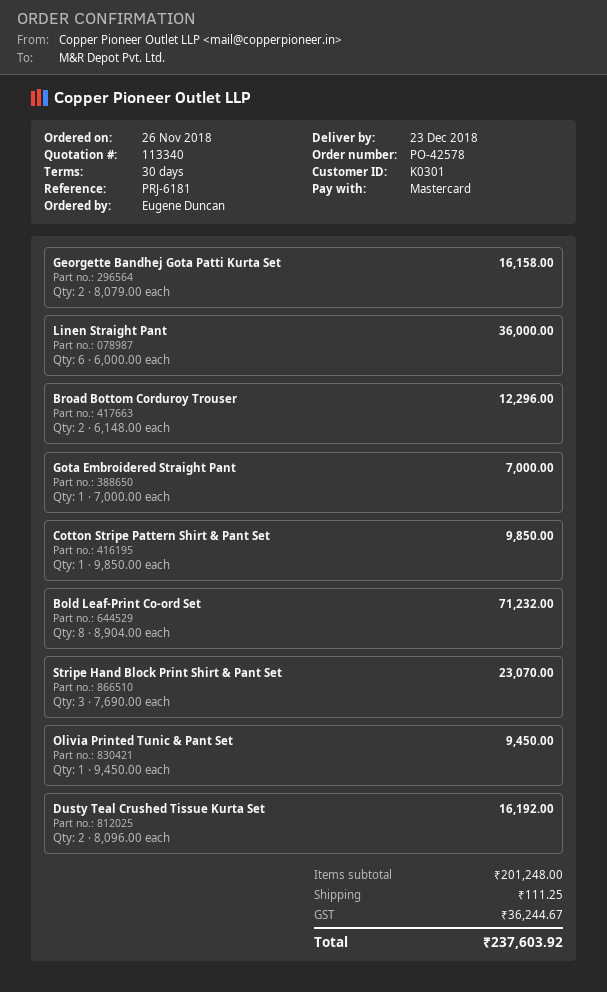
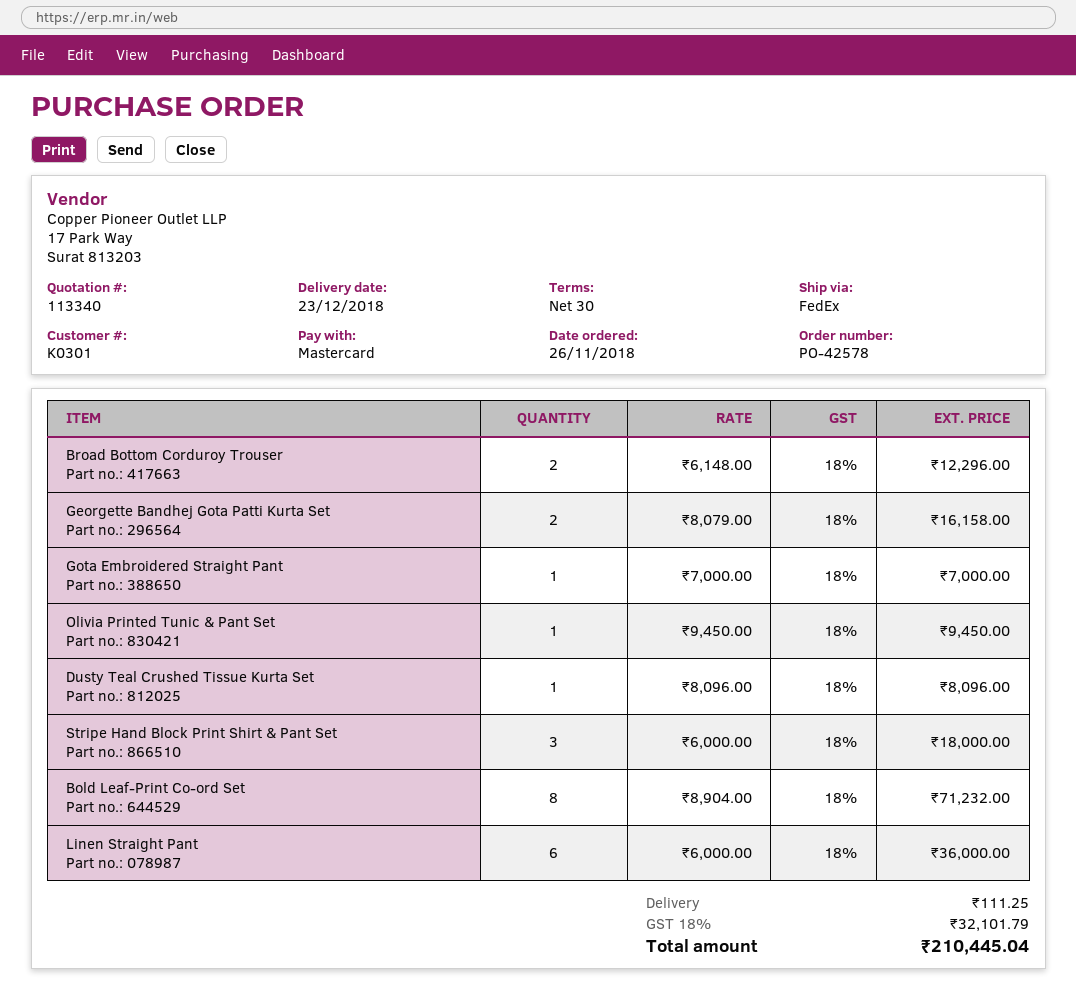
Cotton Stripe Pattern Shirt & Pant Set: 1 x 9850.00 = 9850.00 -> none
Stripe Hand Block Print Shirt & Pant Set: 3 x 7690.00 = 23070.00 -> 3 x 6000.00 = 18000.00
Dusty Teal Crushed Tissue Kurta Set: 2 x 8096.00 = 16192.00 -> 1 x 8096.00 = 8096.00
tax: 36244.67 -> 32101.79
total: 237603.92 -> 210445.04

